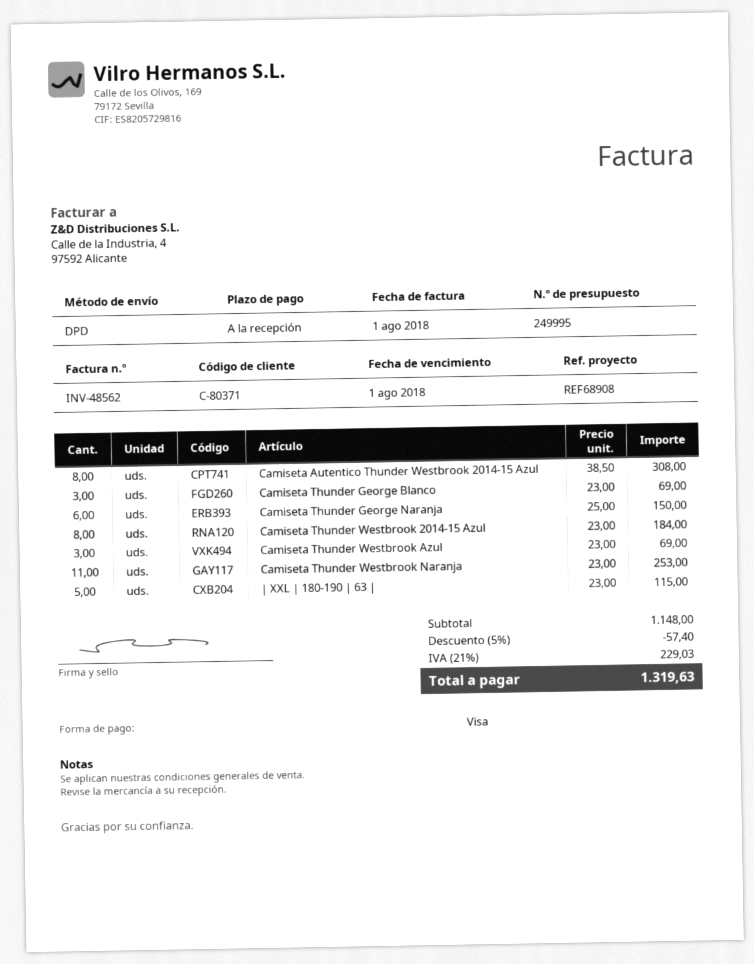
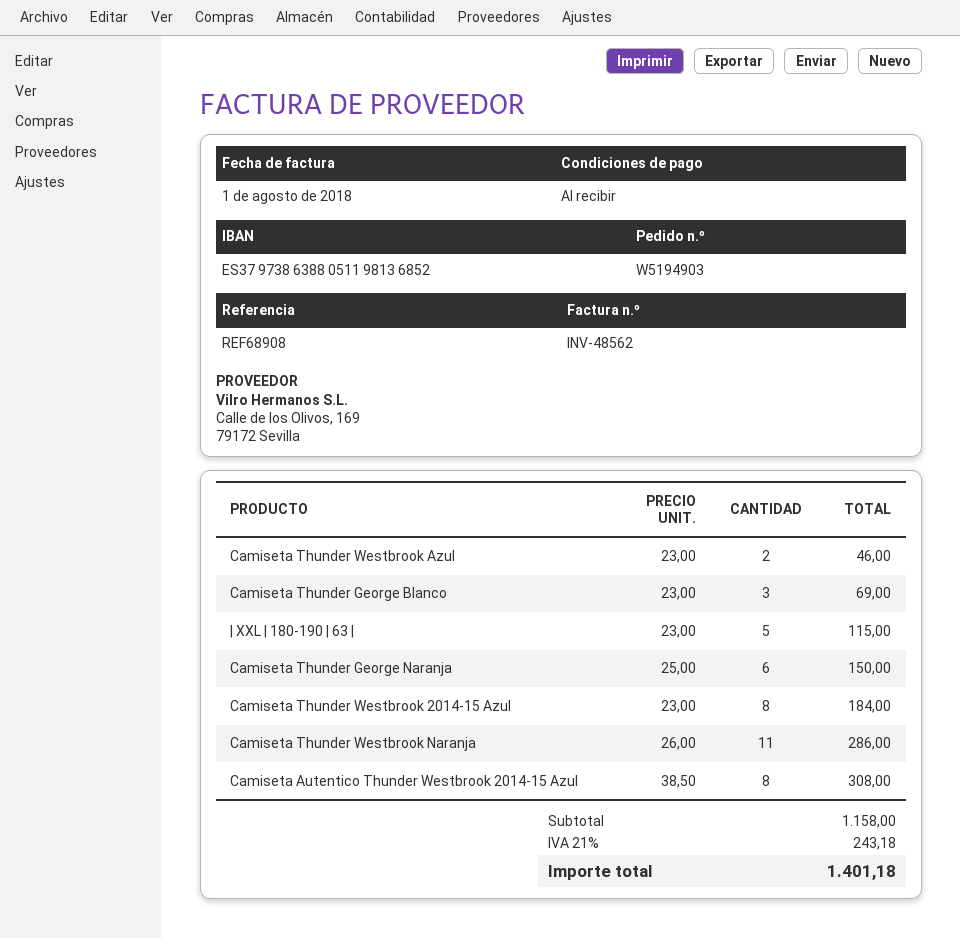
Camiseta Thunder Westbrook Azul: 3 x 23.00 = 69.00 -> 2 x 23.00 = 46.00
Camiseta Thunder Westbrook Naranja: 11 x 23.00 = 253.00 -> 11 x 26.00 = 286.00
subtotal: 1148.00 -> 1158.00
discount: 5% = 57.40 -> none
tax: 21% = 229.03 -> 21% = 243.18
total: 1319.63 -> 1401.18

